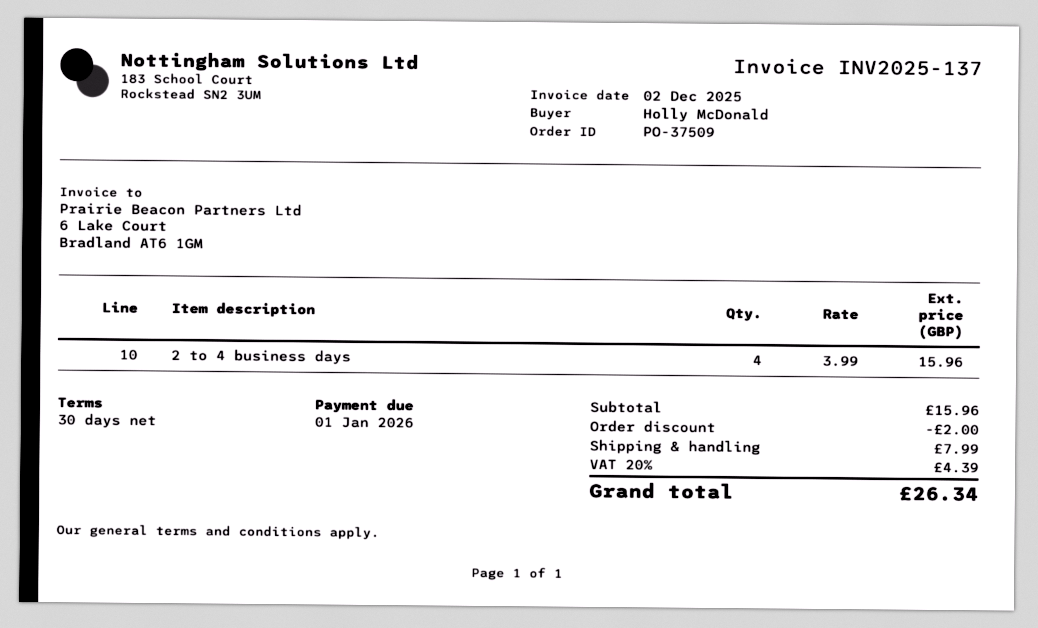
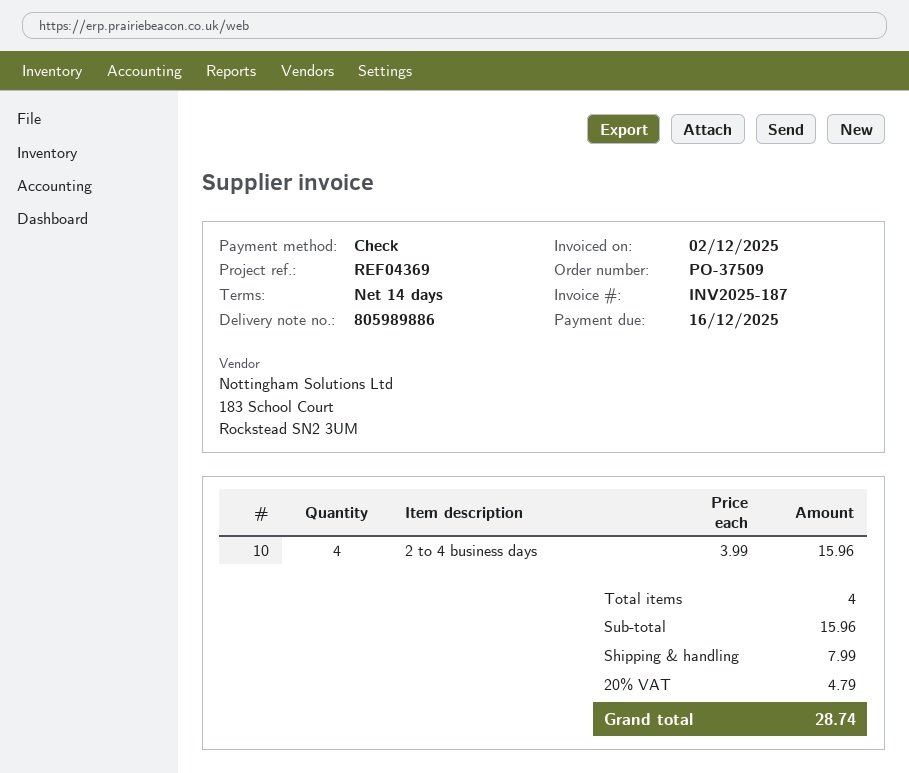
invoice number: INV2025-137 -> INV2025-187
payment terms: 30 days -> 14 days
due date: 2026-01-01 -> 2025-12-16
discount: 2.00 -> none
tax: 20% = 4.39 -> 20% = 4.79
total: 26.34 -> 28.74

